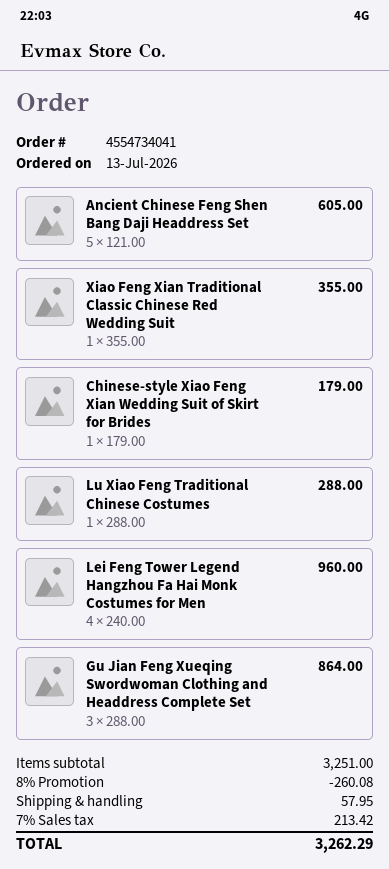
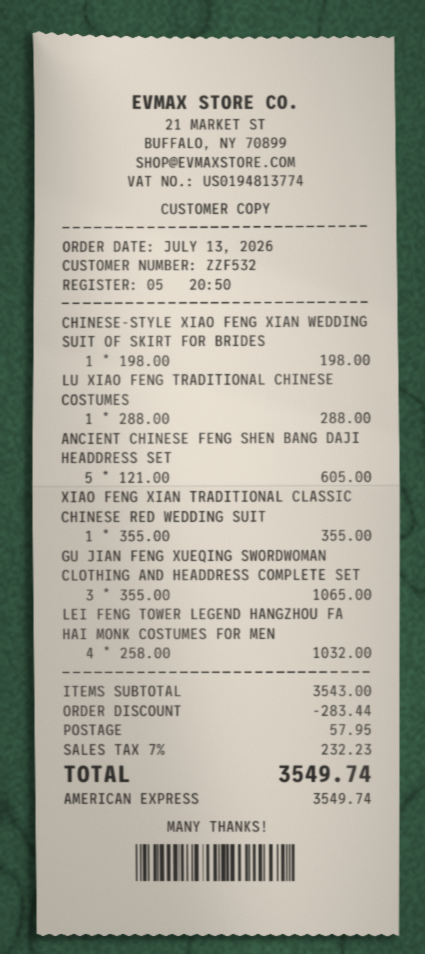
Chinese-style Xiao Feng Xian Wedding Suit of Skirt for Brides: 1 x 179.00 = 179.00 -> 1 x 198.00 = 198.00
Lei Feng Tower Legend Hangzhou Fa Hai Monk Costumes for Men: 4 x 240.00 = 960.00 -> 4 x 258.00 = 1032.00
Gu Jian Feng Xueqing Swordwoman Clothing and Headdress Complete Set: 3 x 288.00 = 864.00 -> 3 x 355.00 = 1065.00
subtotal: 3251.00 -> 3543.00
discount: 260.08 -> 283.44
tax: 7% = 213.42 -> 7% = 232.23
total: 3262.29 -> 3549.74

